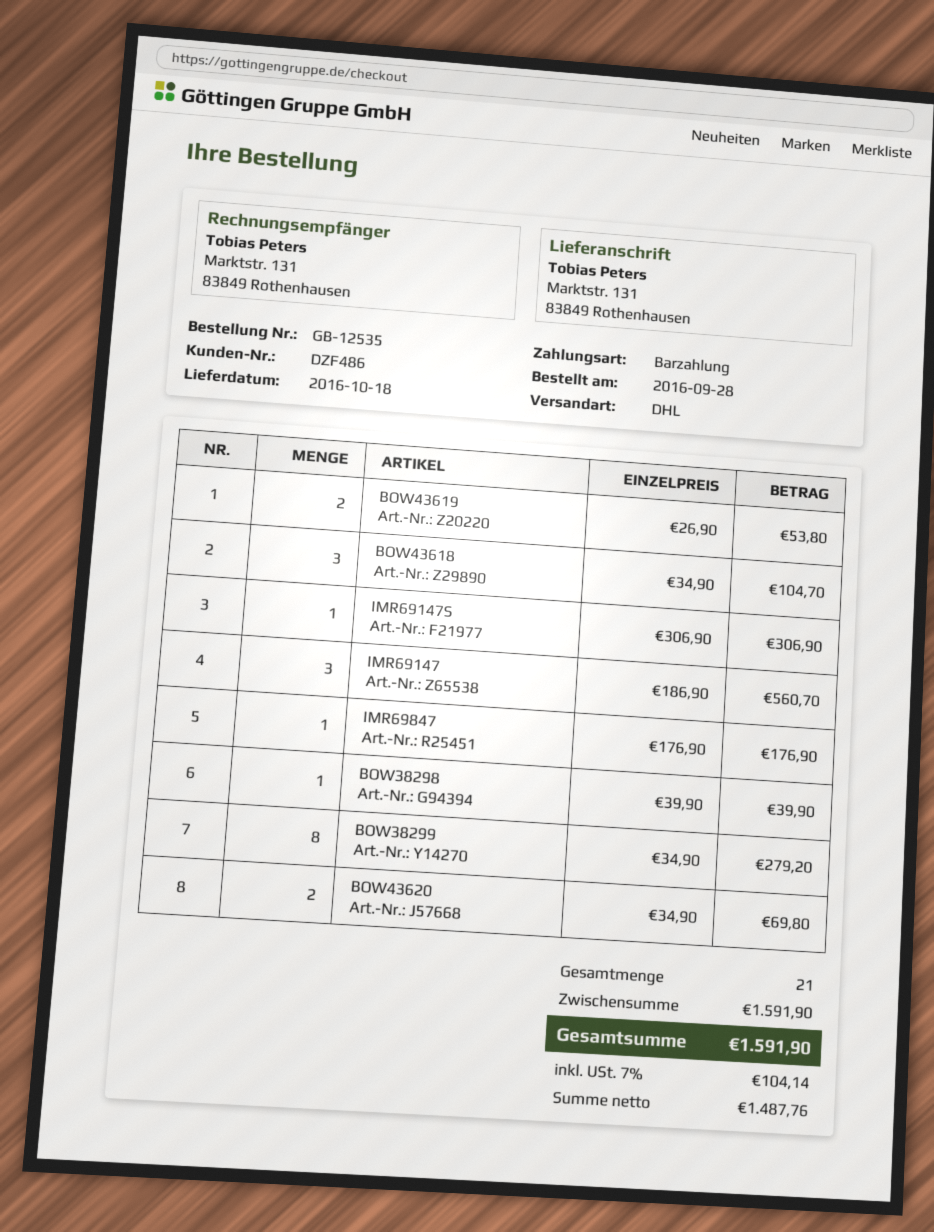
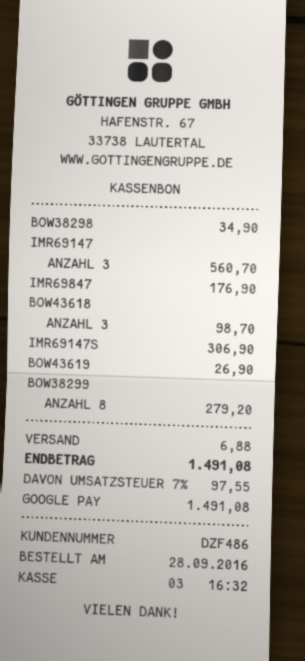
payment method: cash -> Google Pay
BOW43619: 2 for 53.80 -> 1 for 26.90
BOW43618: 3 for 104.70 -> 3 for 98.70
BOW38298: 1 for 39.90 -> 1 for 34.90
BOW43620: 2 for 69.80 -> none
shipping: none -> 6.88
tax: 7% = 104.14 -> 7% = 97.55
total: 1591.90 -> 1491.08

